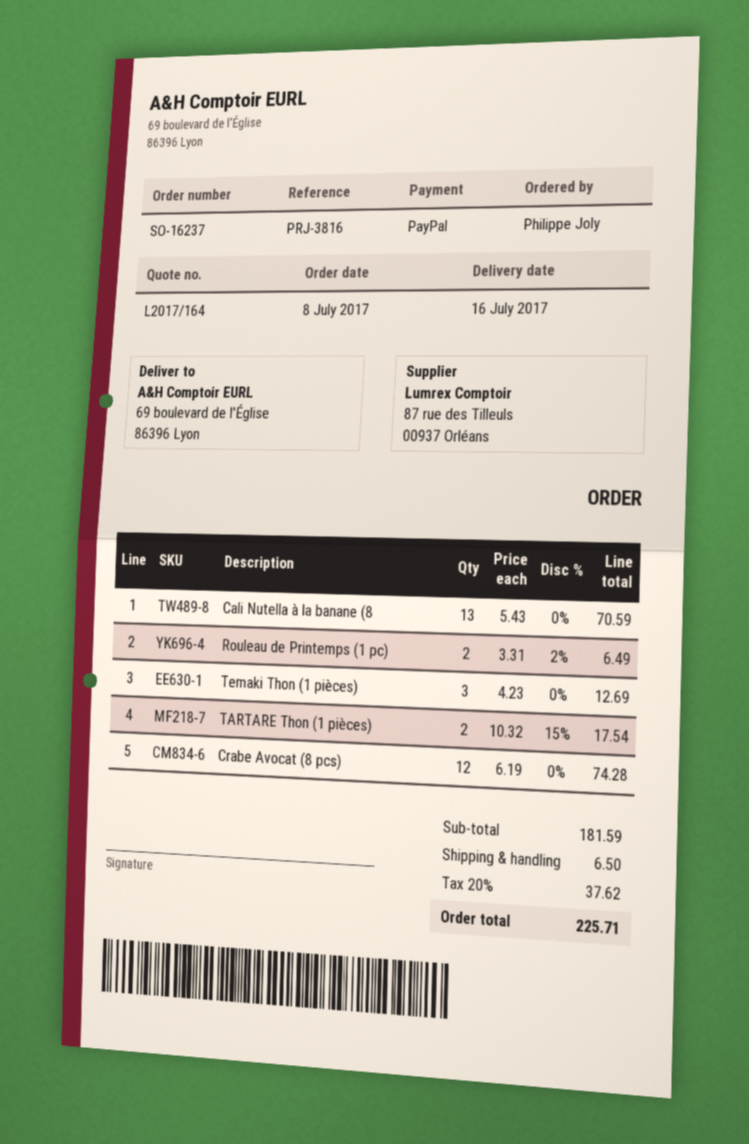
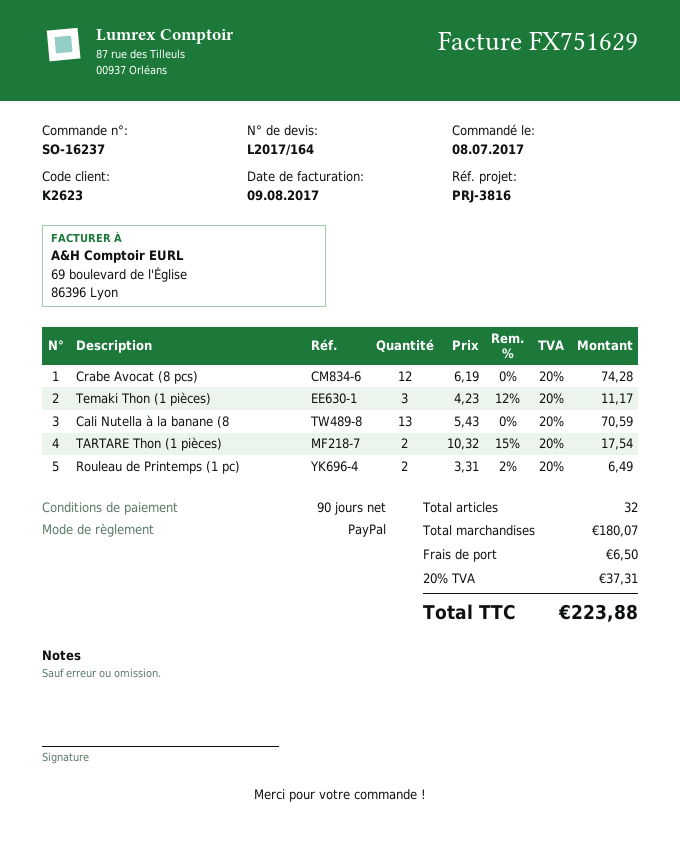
Temaki Thon (1 pièces): 3 x 4.23 = 12.69 -> 3 x 4.23 - 12% = 11.17
subtotal: 181.59 -> 180.07
tax: 20% = 37.62 -> 20% = 37.31
total: 225.71 -> 223.88

